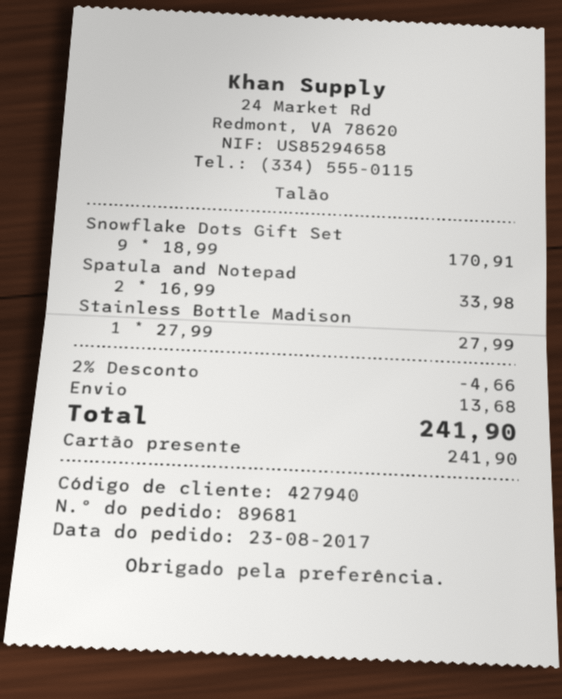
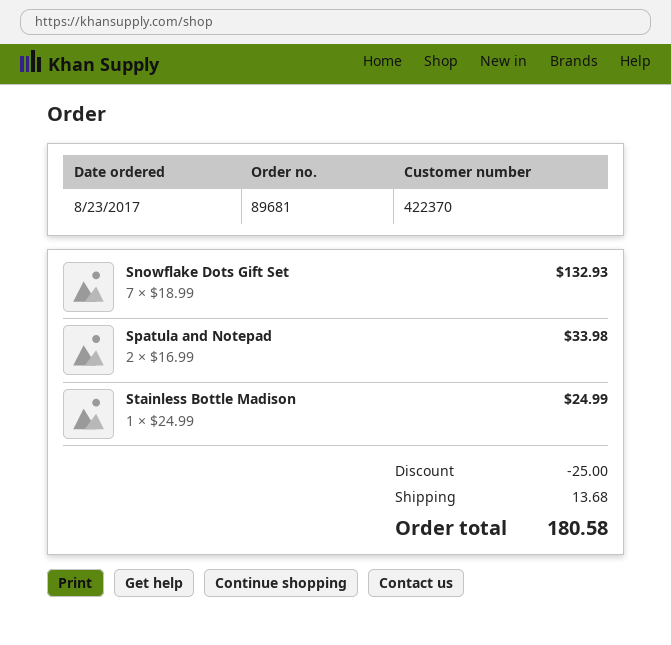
customer number: 427940 -> 422370
Snowflake Dots Gift Set: 9 x 18.99 = 170.91 -> 7 x 18.99 = 132.93
Stainless Bottle Madison: 1 x 27.99 = 27.99 -> 1 x 24.99 = 24.99
discount: 4.66 -> 25.00
total: 241.90 -> 180.58

